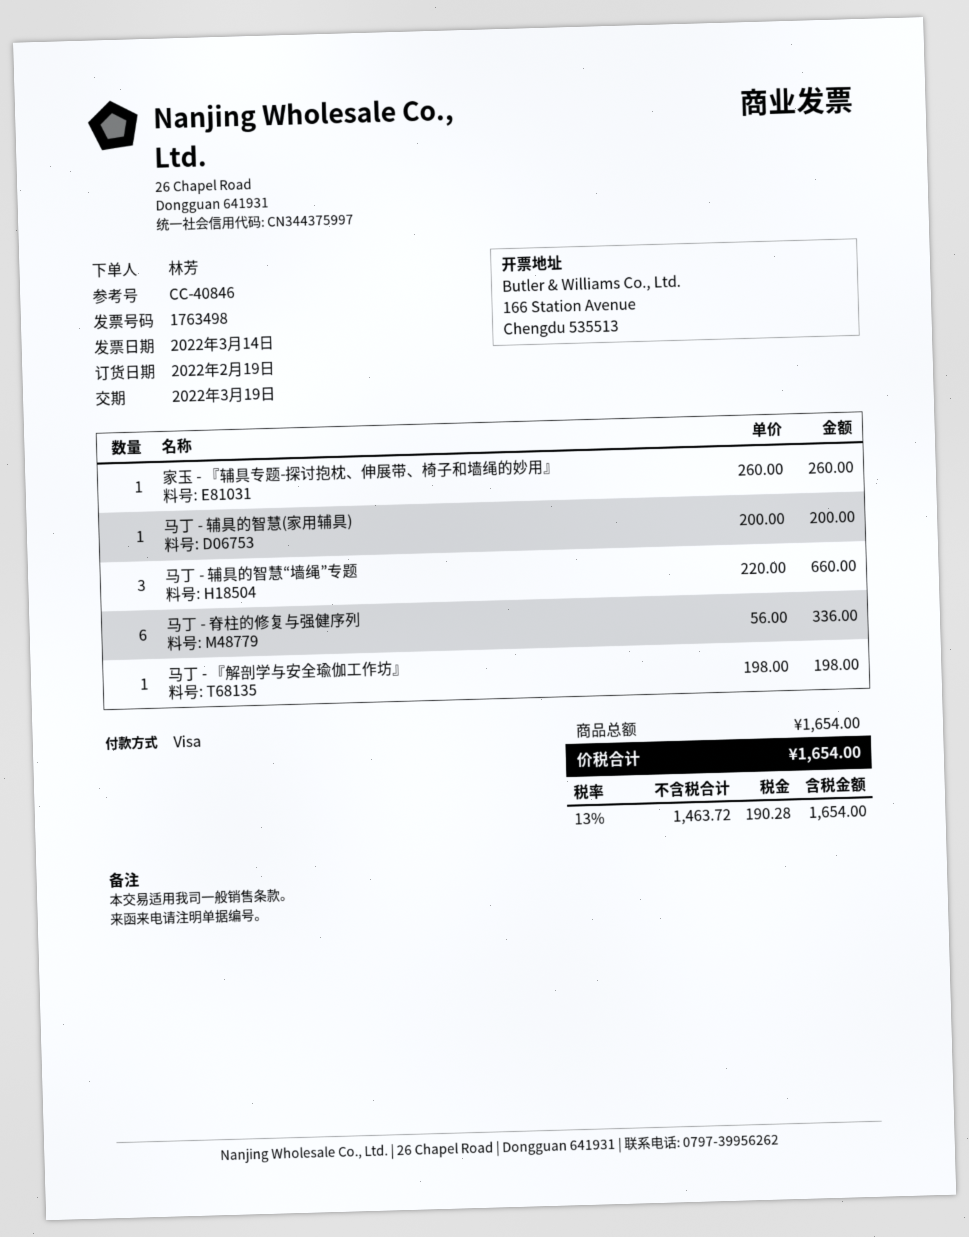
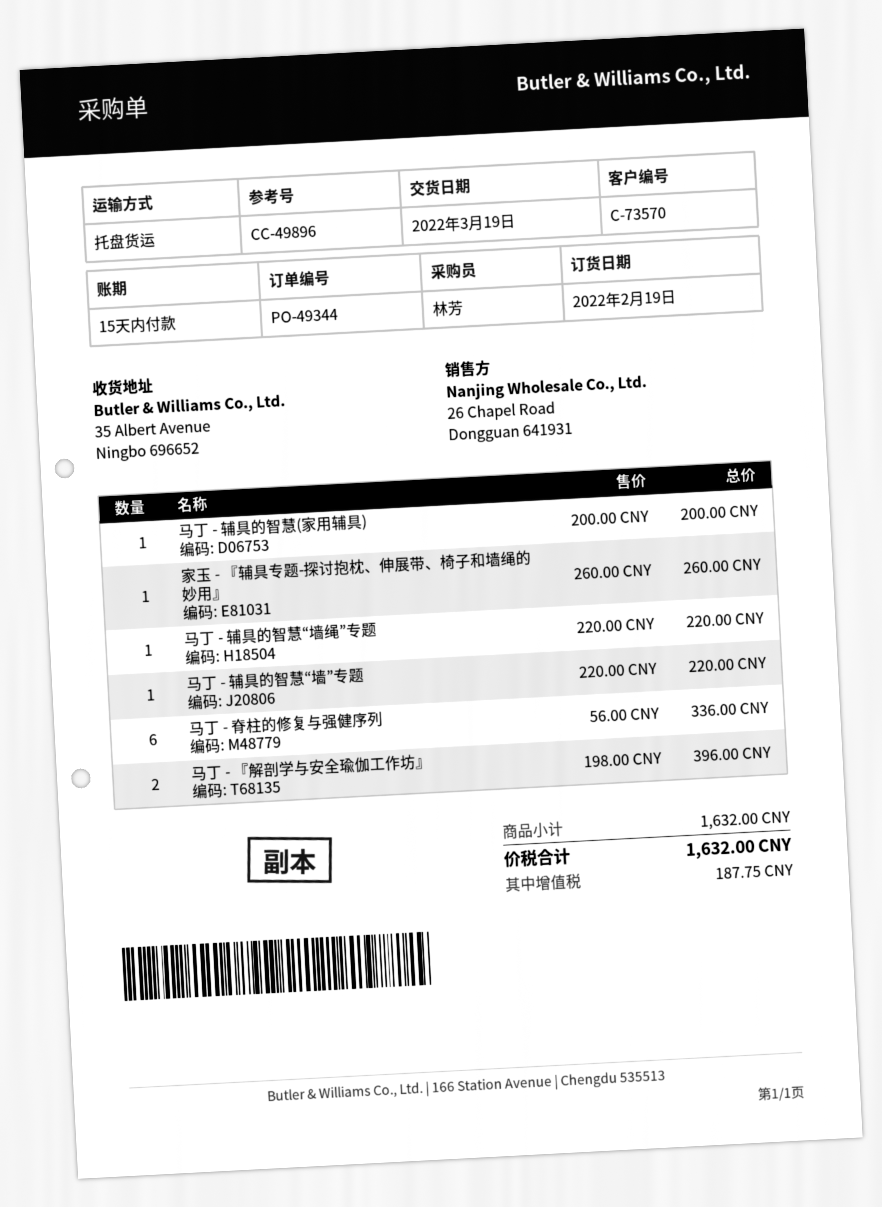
reference: CC-40846 -> CC-49896
马丁 - 辅具的智慧“墙绳”专题: 3 x 220.00 = 660.00 -> 1 x 220.00 = 220.00
马丁 - 『解剖学与安全瑜伽工作坊』: 1 x 198.00 = 198.00 -> 2 x 198.00 = 396.00
马丁 - 辅具的智慧“墙”专题: none -> 1 x 220.00 = 220.00
subtotal: 1654.00 -> 1632.00
tax: 190.28 -> 187.75
total: 1654.00 -> 1632.00

